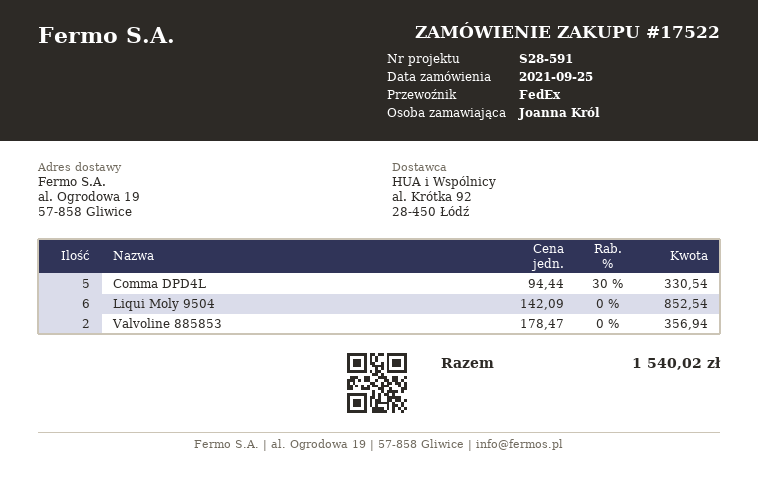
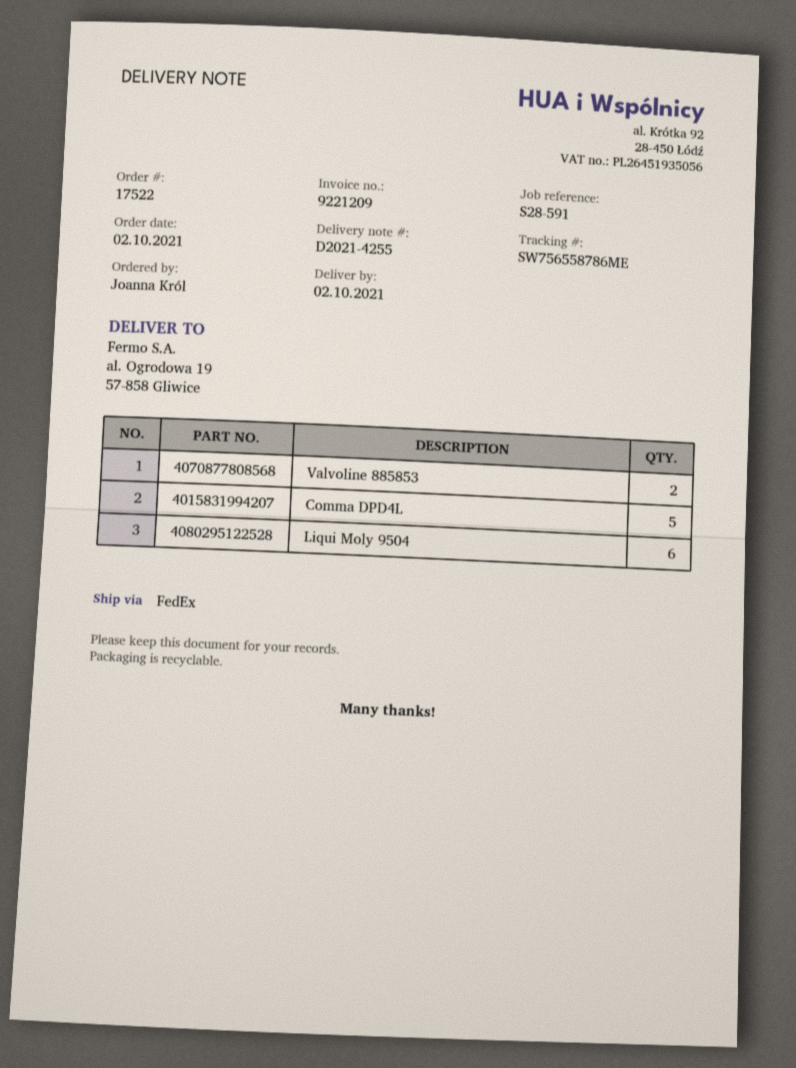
order date: 2021-09-25 -> 2021-10-02

